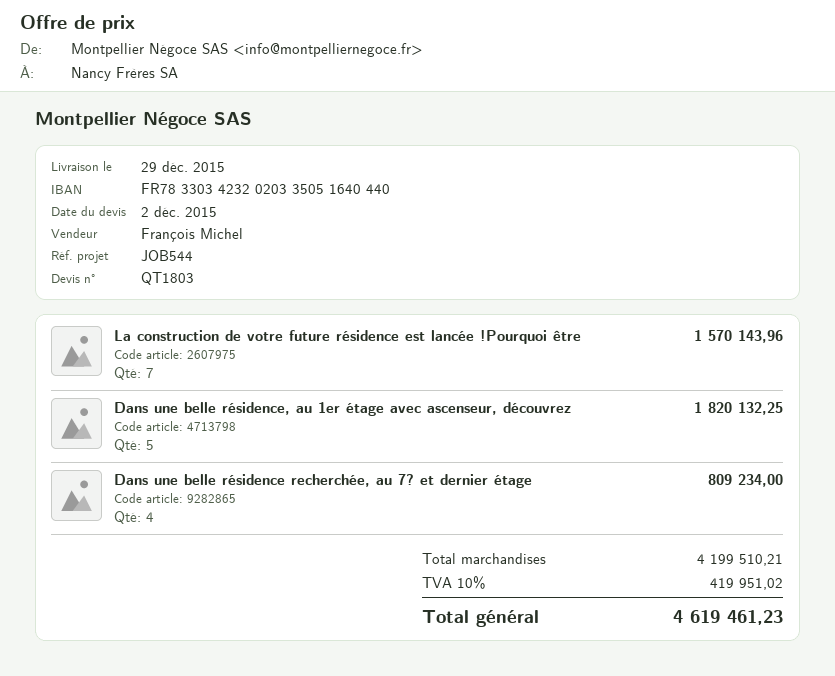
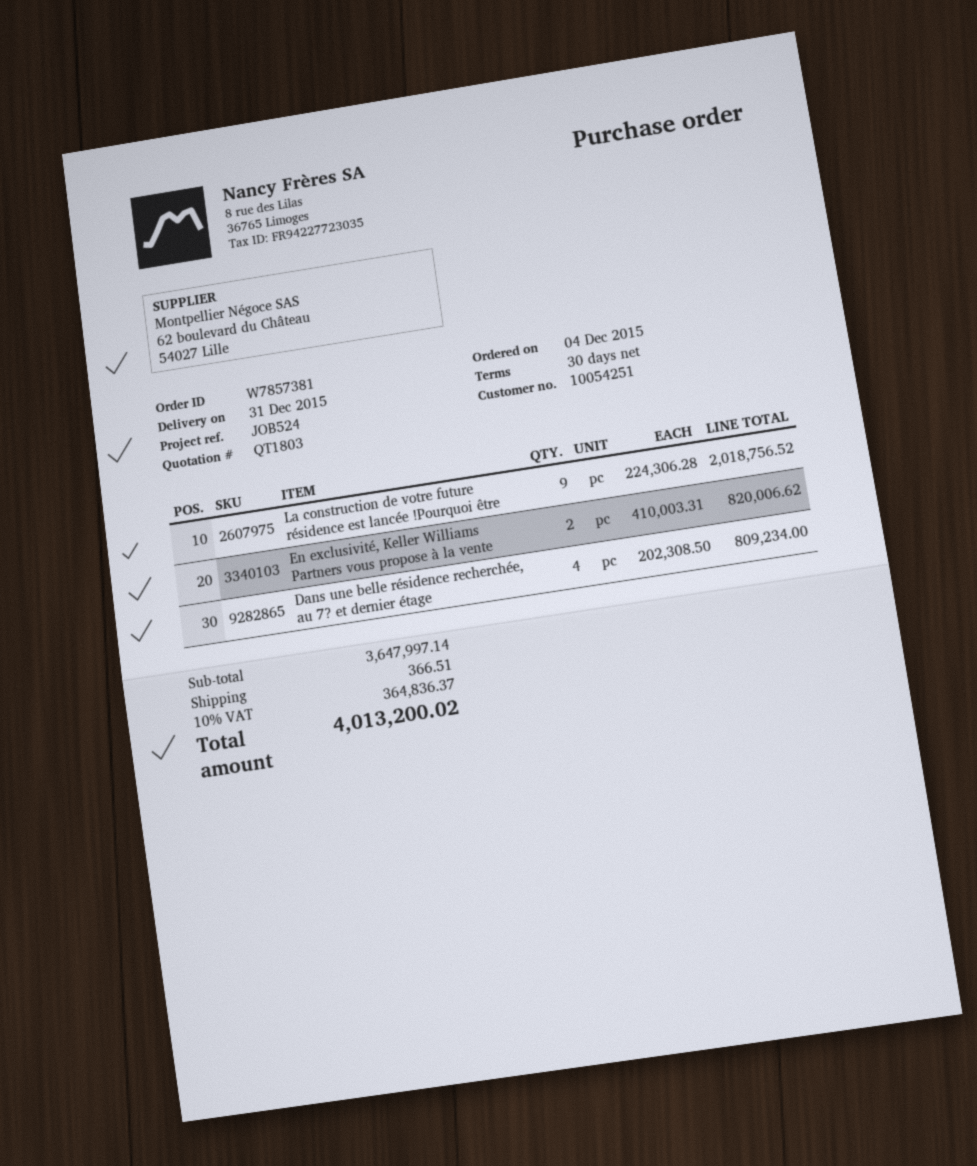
delivery date: 2015-12-29 -> 2015-12-31
reference: JOB544 -> JOB524
La construction de votre future résidence est lancée !Pourquoi être: 7 for 1570143.96 -> 9 for 2018756.52
Dans une belle résidence, au 1er étage avec ascenseur, découvrez: 5 for 1820132.25 -> none
En exclusivité, Keller Williams Partners vous propose à la vente: none -> 2 for 820006.62
subtotal: 4199510.21 -> 3647997.14
shipping: none -> 366.51
tax: 10% = 419951.02 -> 10% = 364836.37
total: 4619461.23 -> 4013200.02

